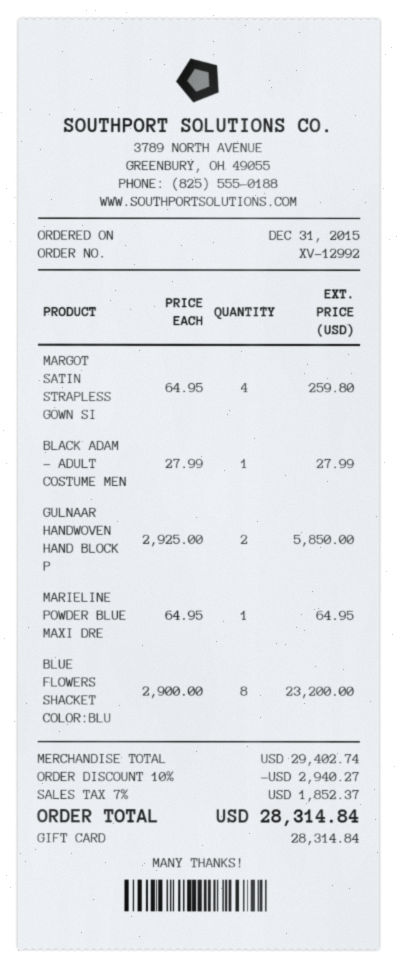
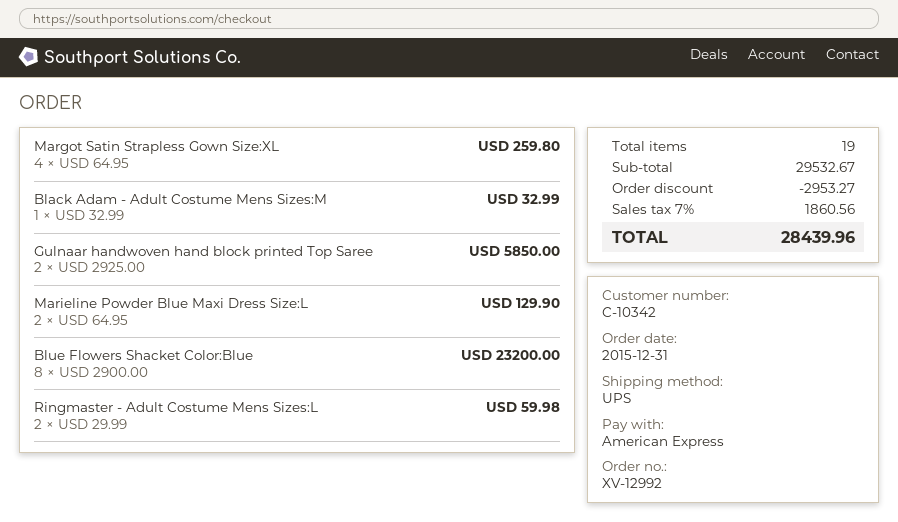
payment method: gift card -> American Express
BLACK ADAM - ADULT COSTUME MEN: 1 x 27.99 = 27.99 -> 1 x 32.99 = 32.99
MARIELINE POWDER BLUE MAXI DRE: 1 x 64.95 = 64.95 -> 2 x 64.95 = 129.90
Ringmaster - Adult Costume Mens Sizes:L: none -> 2 x 29.99 = 59.98
subtotal: 29402.74 -> 29532.67
discount: 2940.27 -> 2953.27
tax: 7% = 1852.37 -> 7% = 1860.56
total: 28314.84 -> 28439.96

